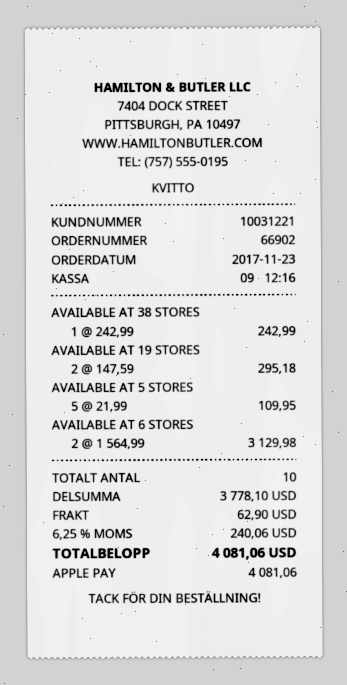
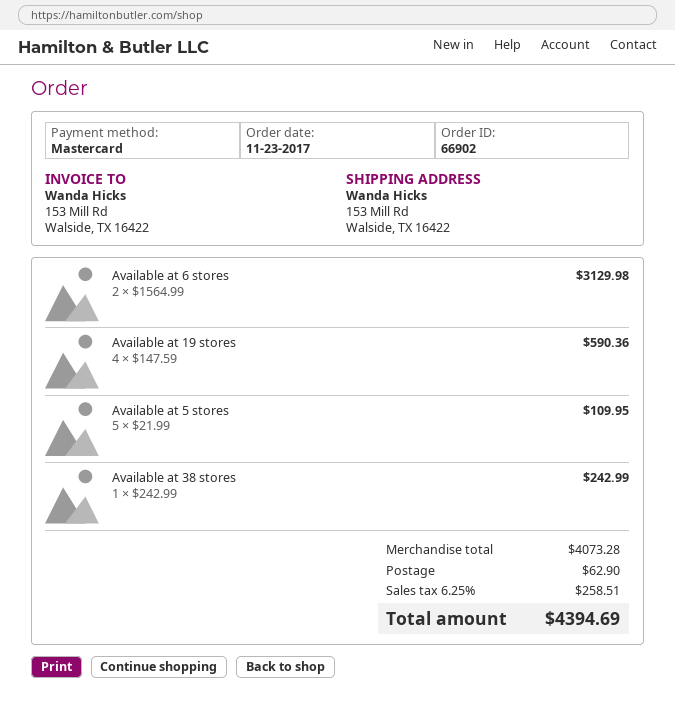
payment method: Apple Pay -> Mastercard
AVAILABLE AT 19 STORES: 2 x 147.59 = 295.18 -> 4 x 147.59 = 590.36
subtotal: 3778.10 -> 4073.28
tax: 6.25% = 240.06 -> 6.25% = 258.51
total: 4081.06 -> 4394.69

